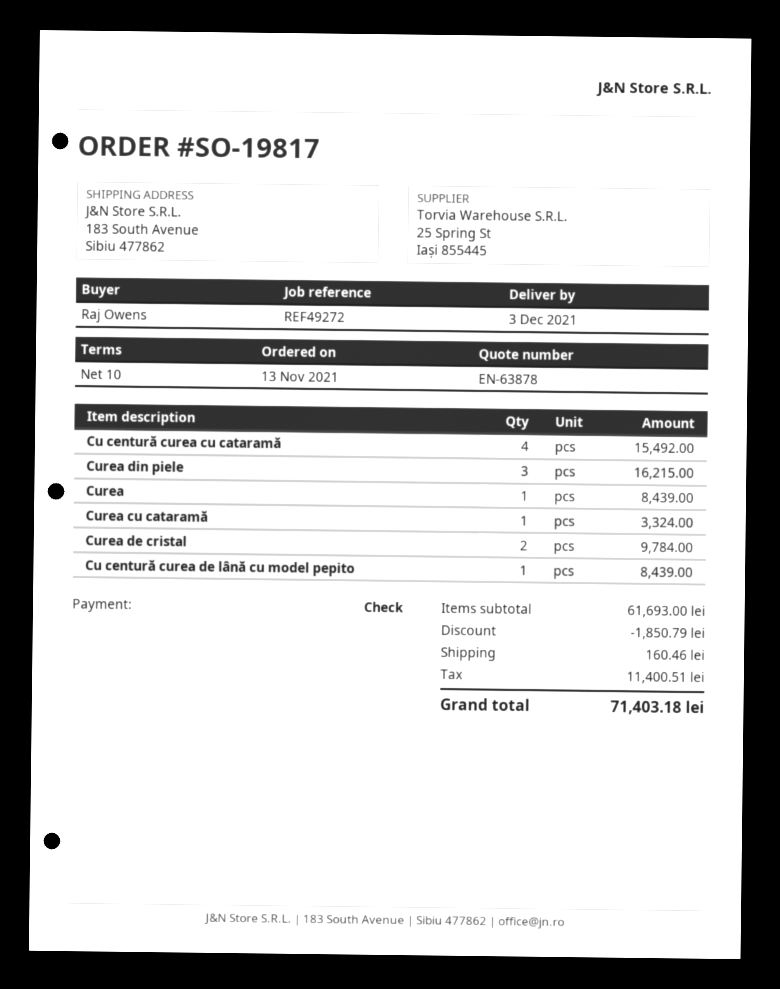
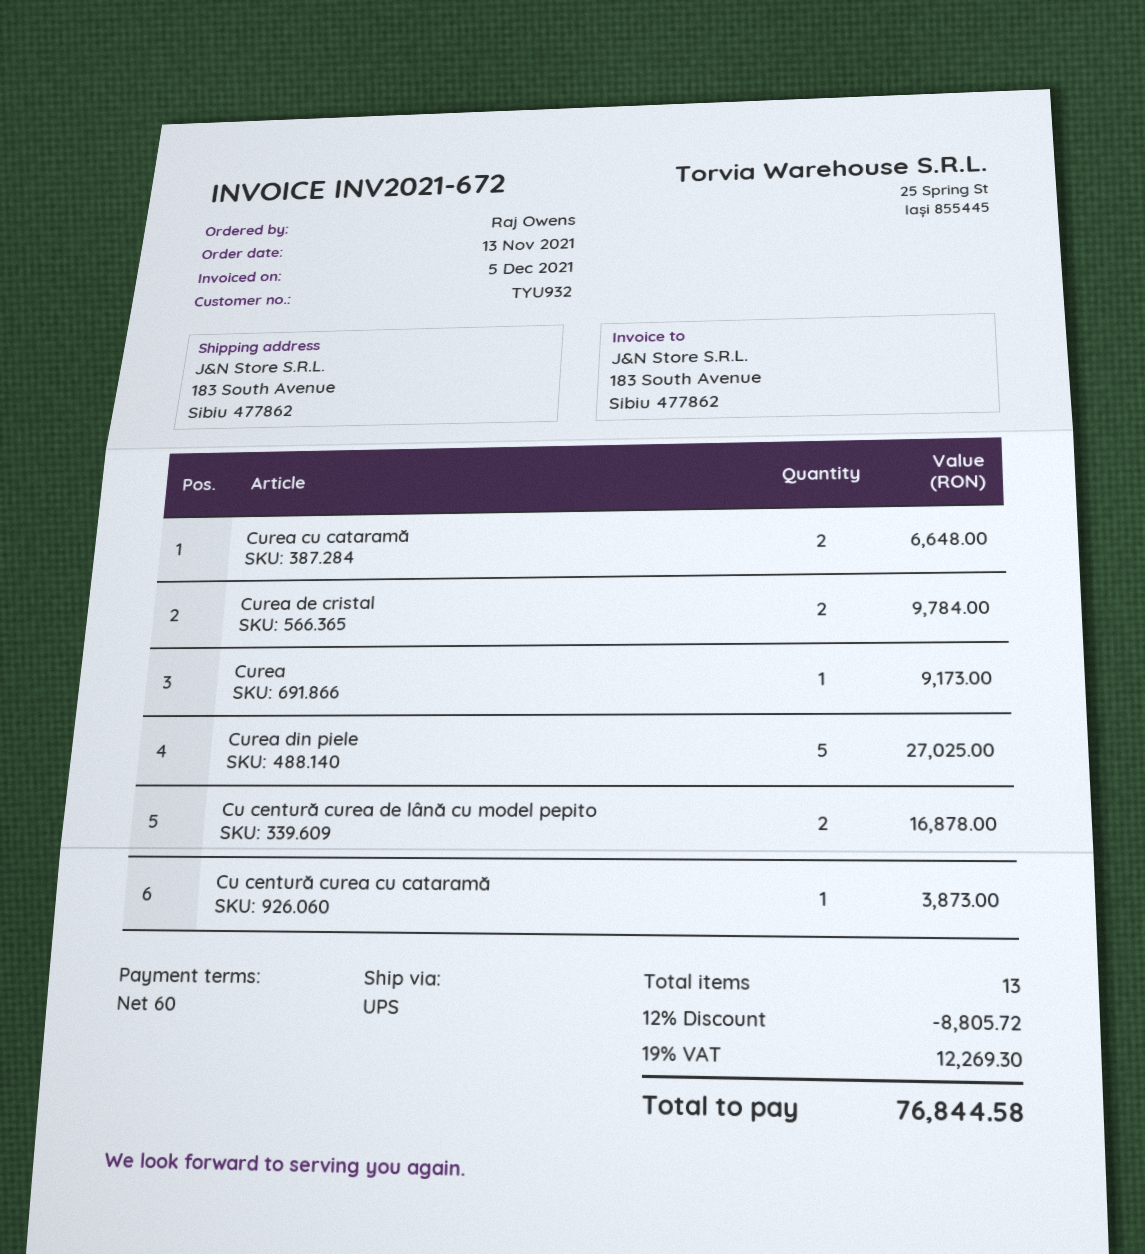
payment terms: 10 days -> 60 days
Cu centură curea cu cataramă: 4 for 15492.00 -> 1 for 3873.00
Curea din piele: 3 for 16215.00 -> 5 for 27025.00
Curea: 1 for 8439.00 -> 1 for 9173.00
Curea cu cataramă: 1 for 3324.00 -> 2 for 6648.00
Cu centură curea de lână cu model pepito: 1 for 8439.00 -> 2 for 16878.00
discount: 1850.79 -> 8805.72
shipping: 160.46 -> none
tax: 11400.51 -> 12269.30
total: 71403.18 -> 76844.58

